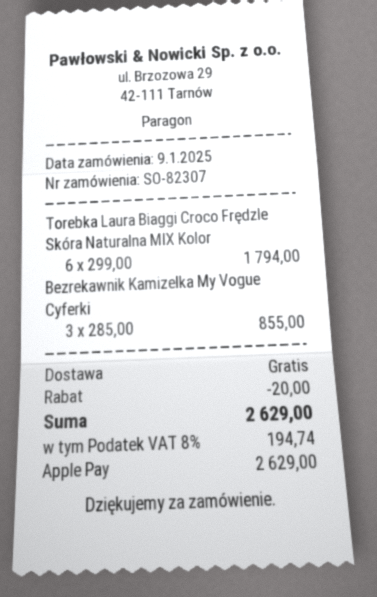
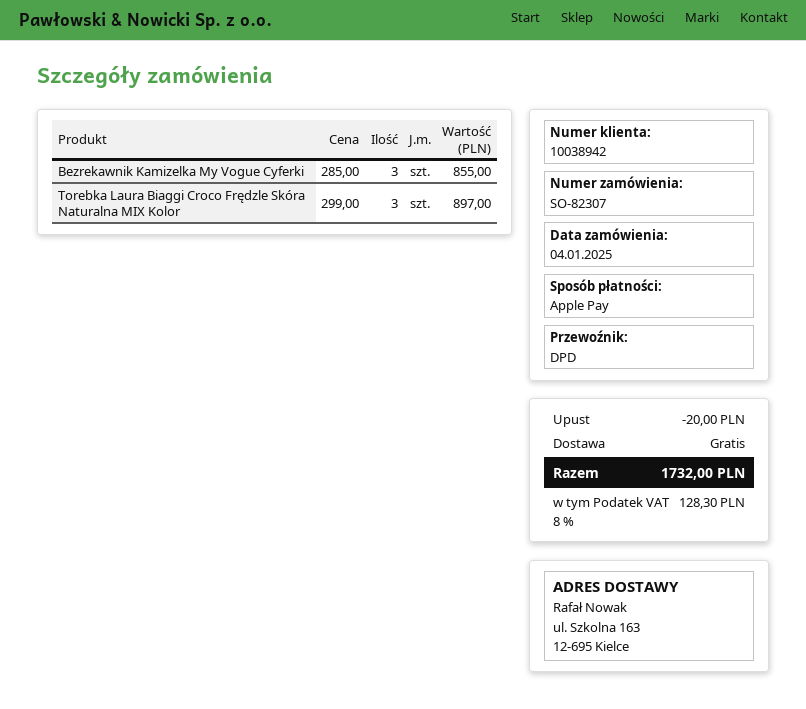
order date: 2025-01-09 -> 2025-01-04
Torebka Laura Biaggi Croco Frędzle Skóra Naturalna MIX Kolor: 6 x 299.00 = 1794.00 -> 3 x 299.00 = 897.00
tax: 8% = 194.74 -> 8% = 128.30
total: 2629.00 -> 1732.00

